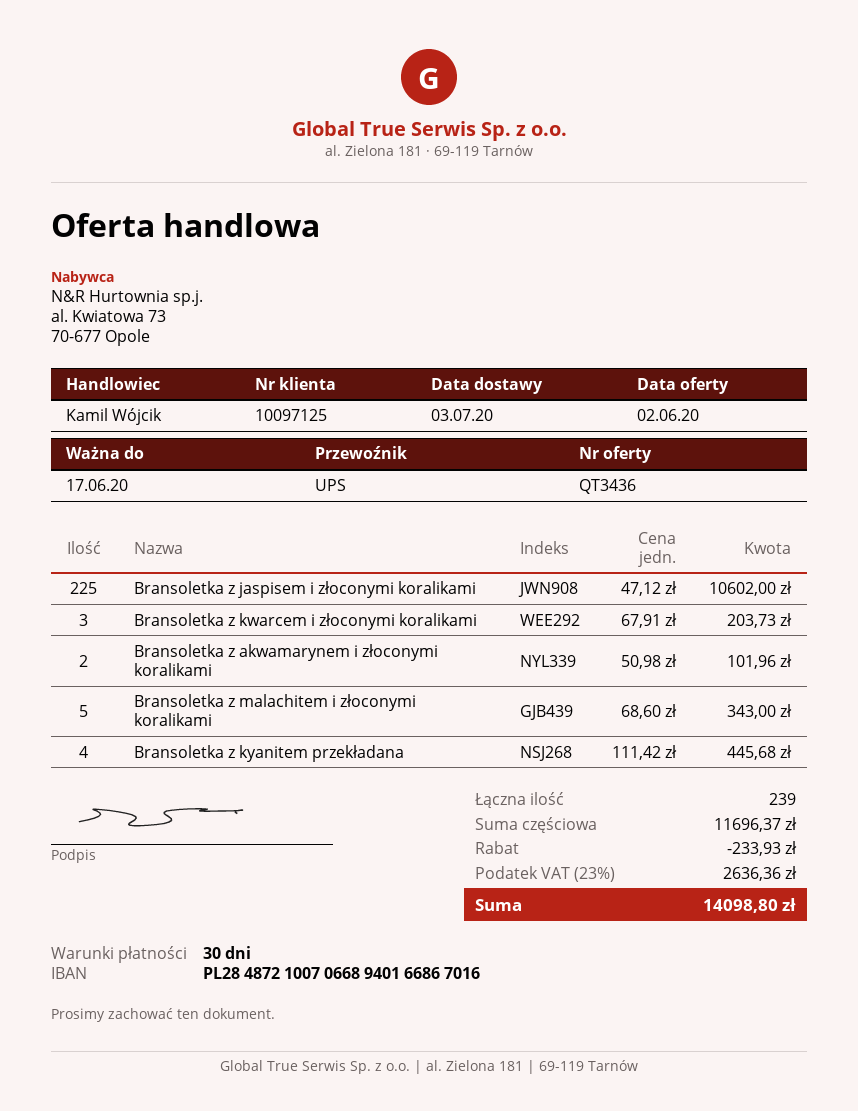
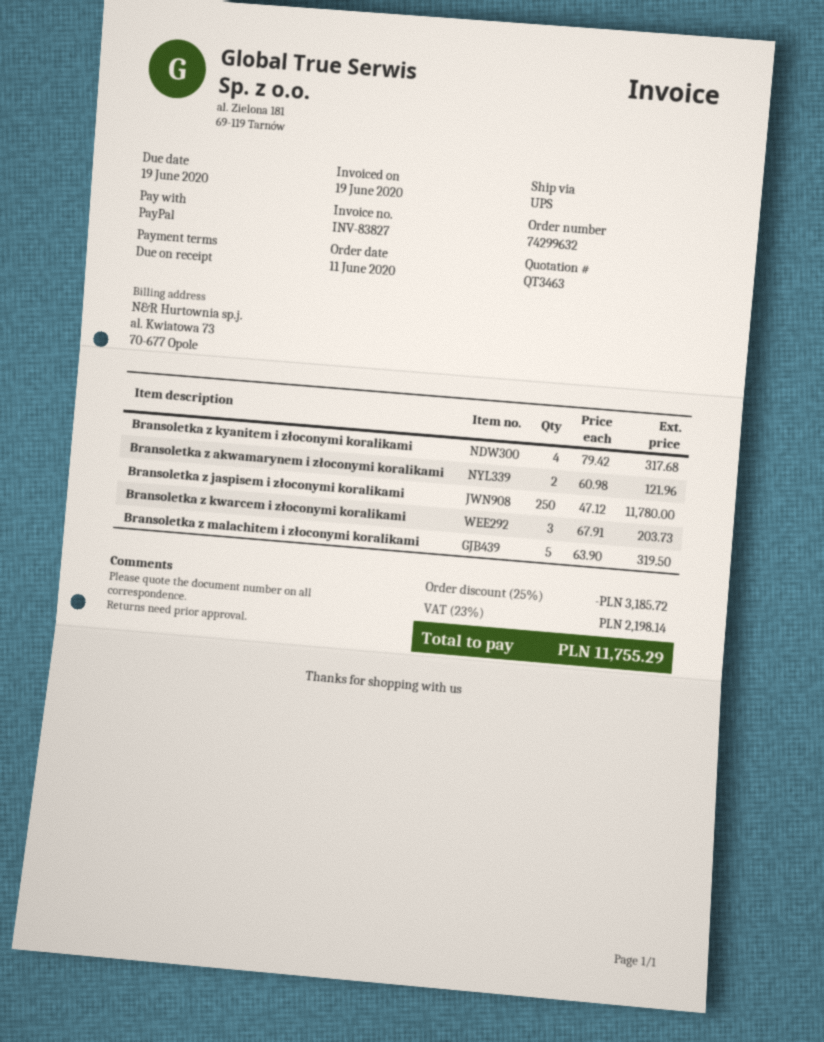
quote number: QT3436 -> QT3463
payment terms: 30 days -> on receipt
Bransoletka z jaspisem i złoconymi koralikami: 225 x 47.12 = 10602.00 -> 250 x 47.12 = 11780.00
Bransoletka z akwamarynem i złoconymi koralikami: 2 x 50.98 = 101.96 -> 2 x 60.98 = 121.96
Bransoletka z malachitem i złoconymi koralikami: 5 x 68.60 = 343.00 -> 5 x 63.90 = 319.50
Bransoletka z kyanitem przekładana: 4 x 111.42 = 445.68 -> none
Bransoletka z kyanitem i złoconymi koralikami: none -> 4 x 79.42 = 317.68
discount: 233.93 -> 3185.72
tax: 23% = 2636.36 -> 23% = 2198.14
total: 14098.80 -> 11755.29

